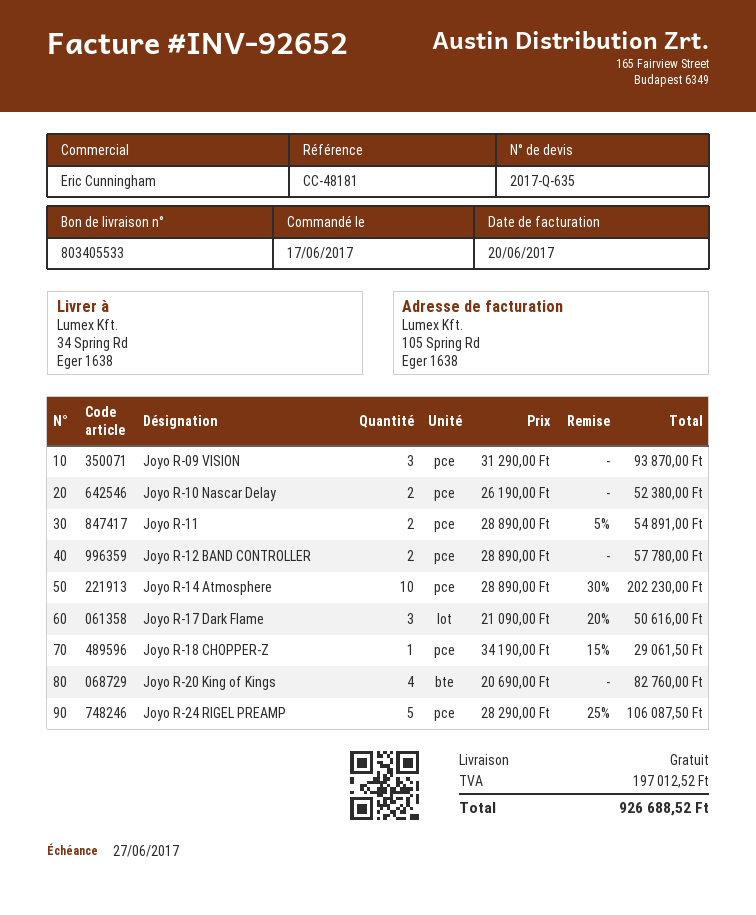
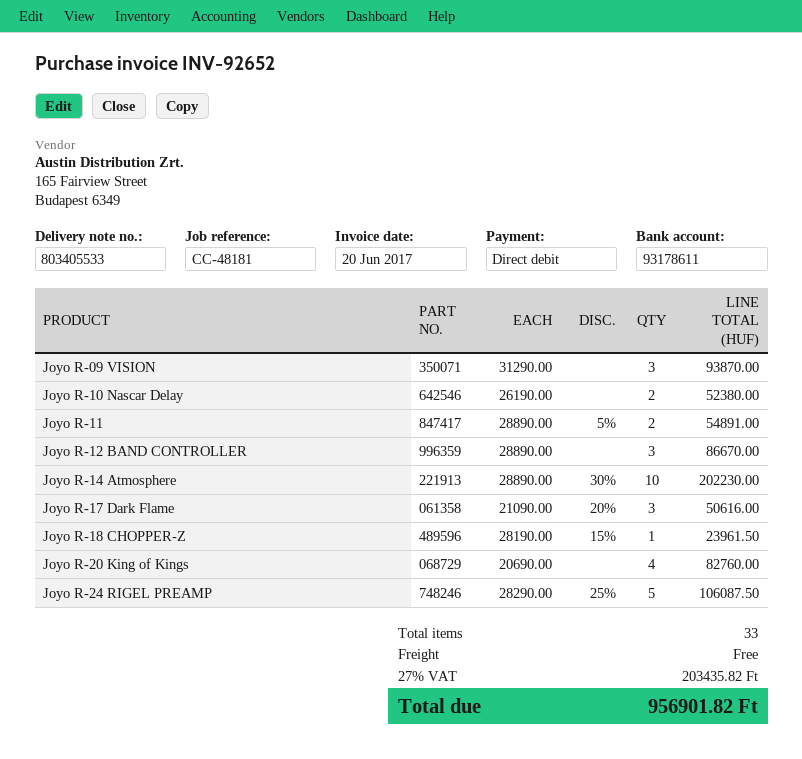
Joyo R-12 BAND CONTROLLER: 2 x 28890.00 = 57780.00 -> 3 x 28890.00 = 86670.00
Joyo R-18 CHOPPER-Z: 1 x 34190.00 - 15% = 29061.50 -> 1 x 28190.00 - 15% = 23961.50
tax: 197012.52 -> 203435.82
total: 926688.52 -> 956901.82

